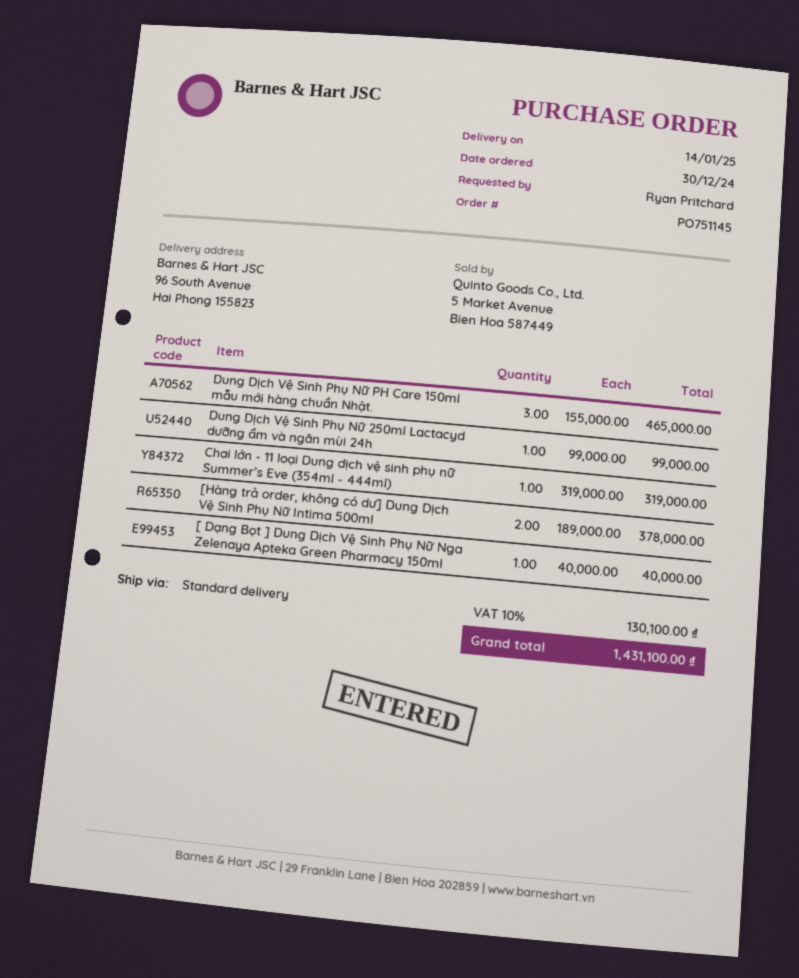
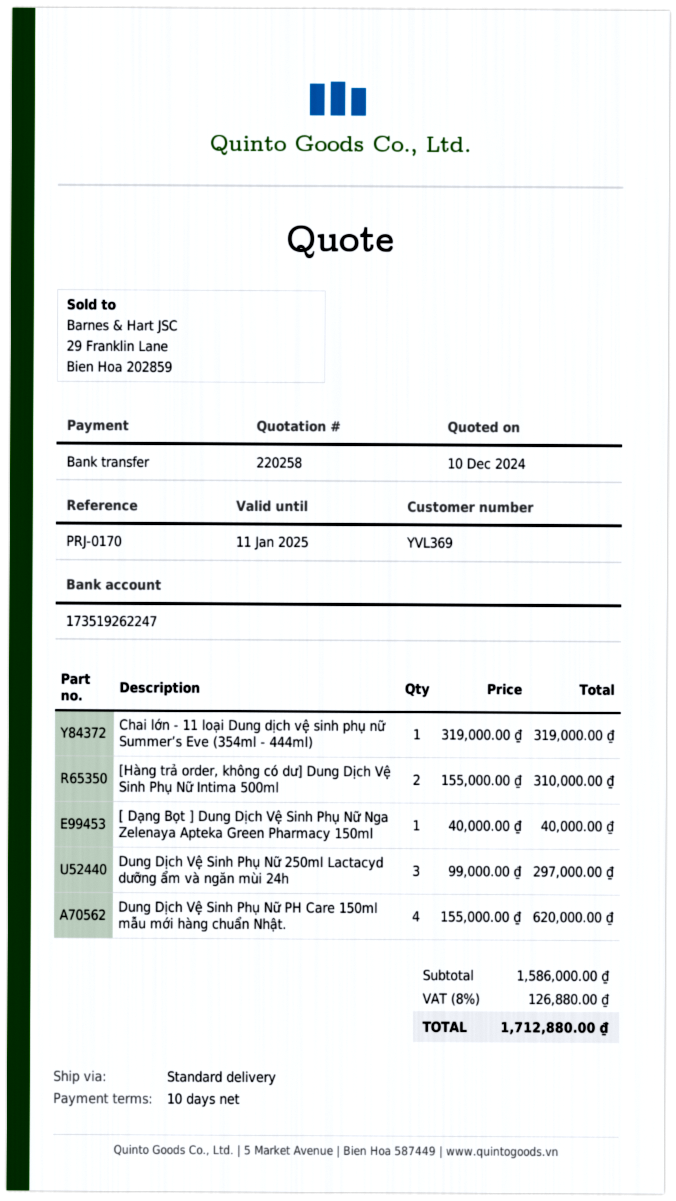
Dung Dịch Vệ Sinh Phụ Nữ PH Care 150ml mẫu mới hàng chuẩn Nhật.: 3 x 155000.00 = 465000.00 -> 4 x 155000.00 = 620000.00
Dung Dịch Vệ Sinh Phụ Nữ 250ml Lactacyd dưỡng ẩm và ngăn mùi 24h: 1 x 99000.00 = 99000.00 -> 3 x 99000.00 = 297000.00
[Hàng trả order, không có dư] Dung Dịch Vệ Sinh Phụ Nữ Intima 500ml: 2 x 189000.00 = 378000.00 -> 2 x 155000.00 = 310000.00
tax: 10% = 130100.00 -> 8% = 126880.00
total: 1431100.00 -> 1712880.00

